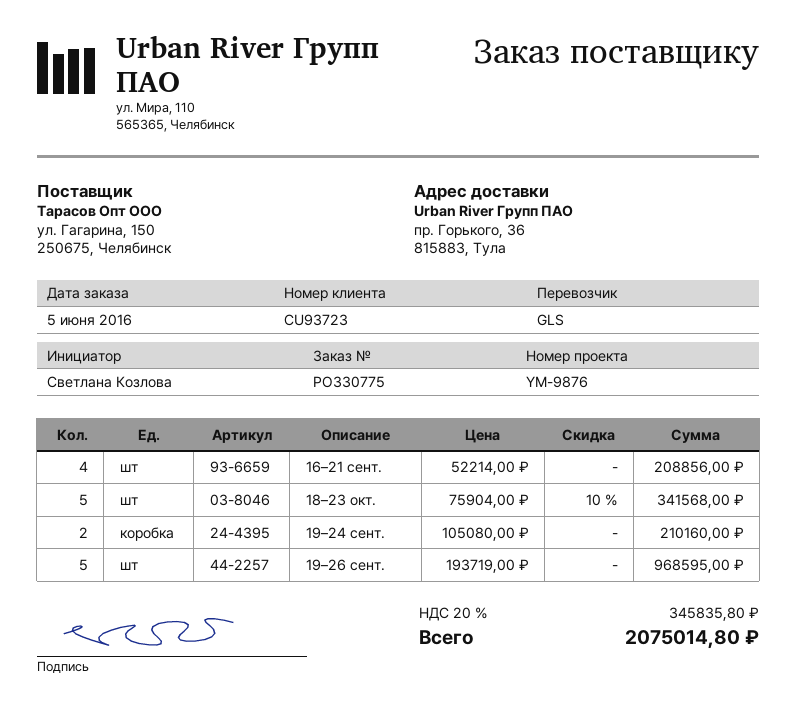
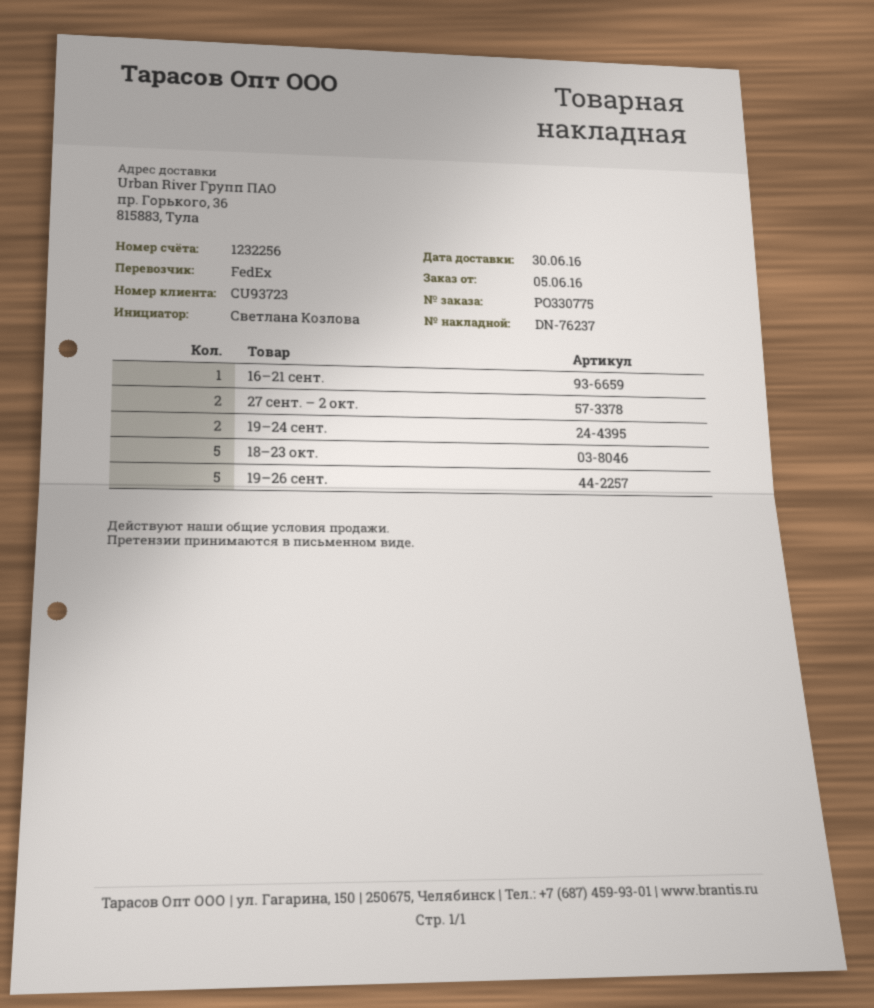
shipping method: GLS -> FedEx
16–21 сент.: 4 -> 1
27 сент. – 2 окт.: none -> 2

